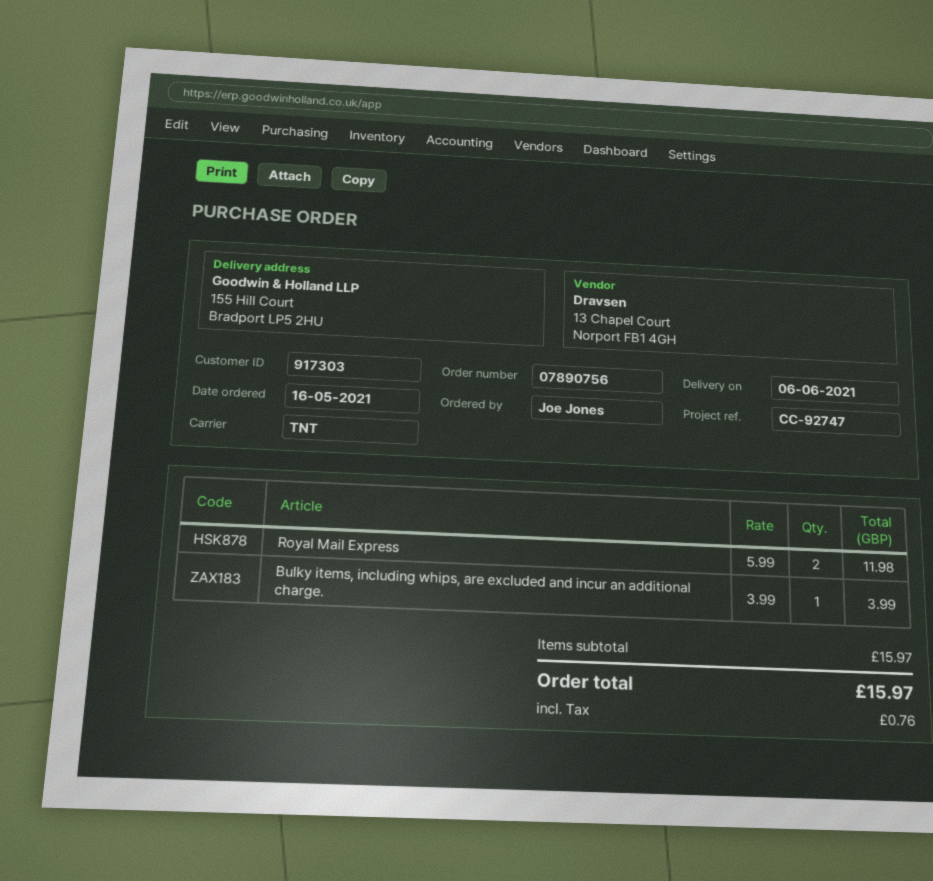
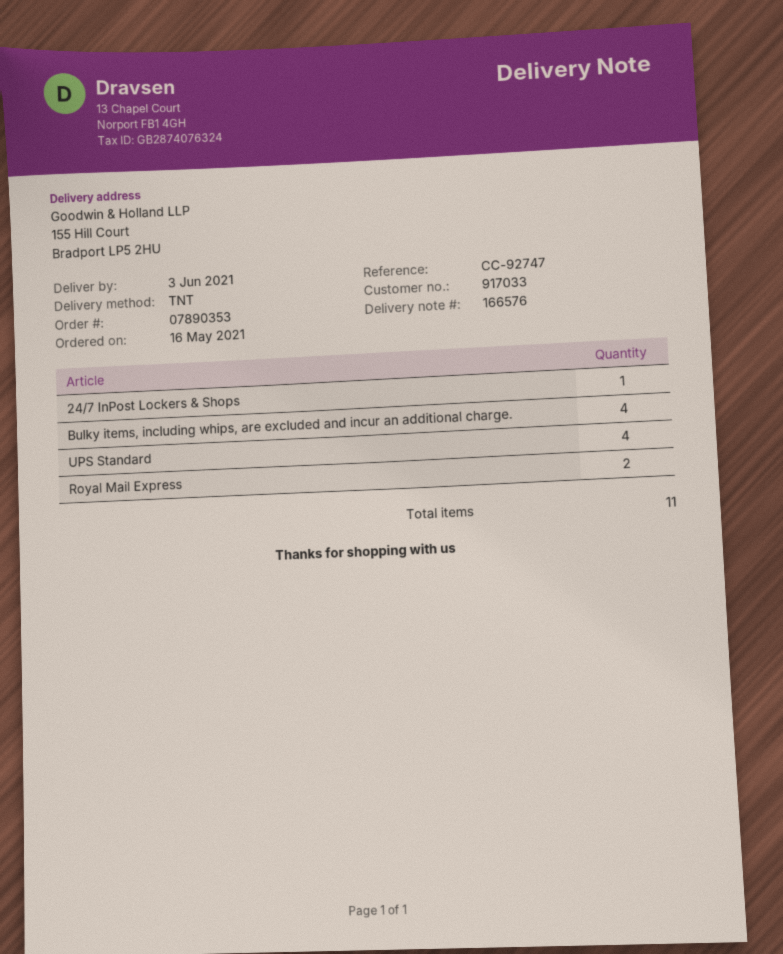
order number: 07890756 -> 07890353
delivery date: 2021-06-06 -> 2021-06-03
customer number: 917303 -> 917033
Bulky items, including whips, are excluded and incur an additional charge.: 1 -> 4
24/7 InPost Lockers & Shops: none -> 1
UPS Standard: none -> 4

